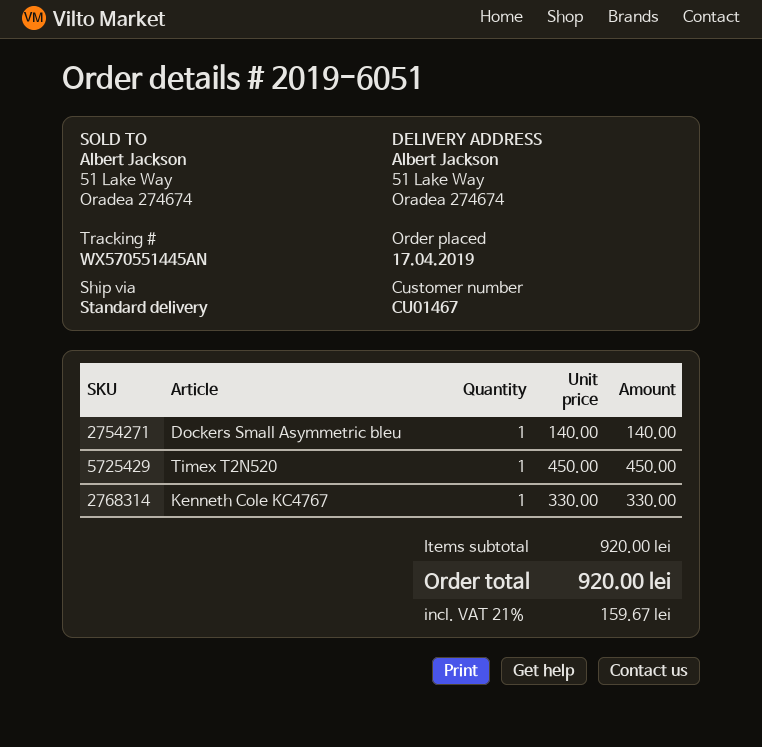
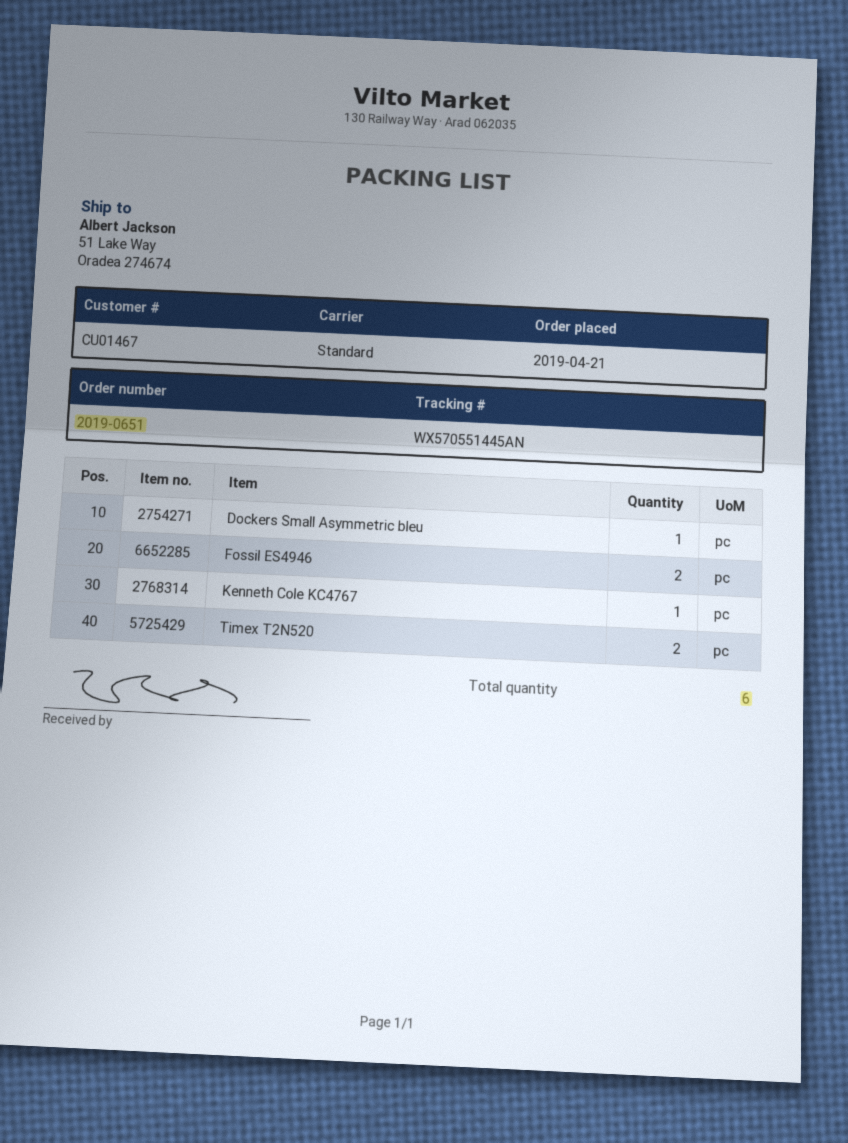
order number: 2019-6051 -> 2019-0651
order date: 2019-04-17 -> 2019-04-21
Timex T2N520: 1 -> 2
Fossil ES4946: none -> 2

